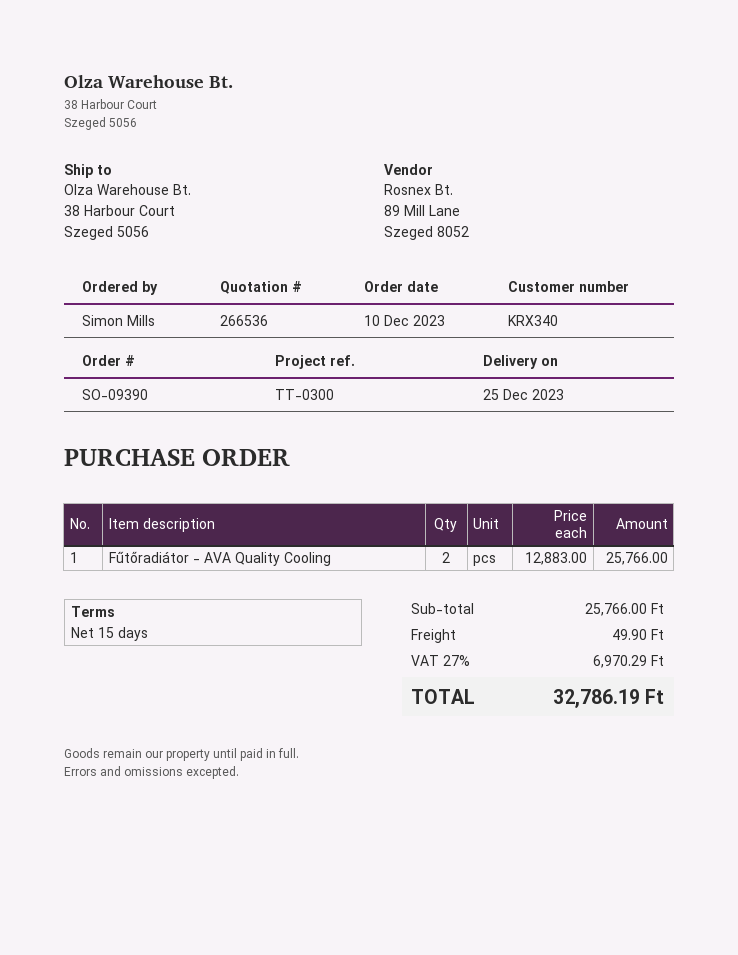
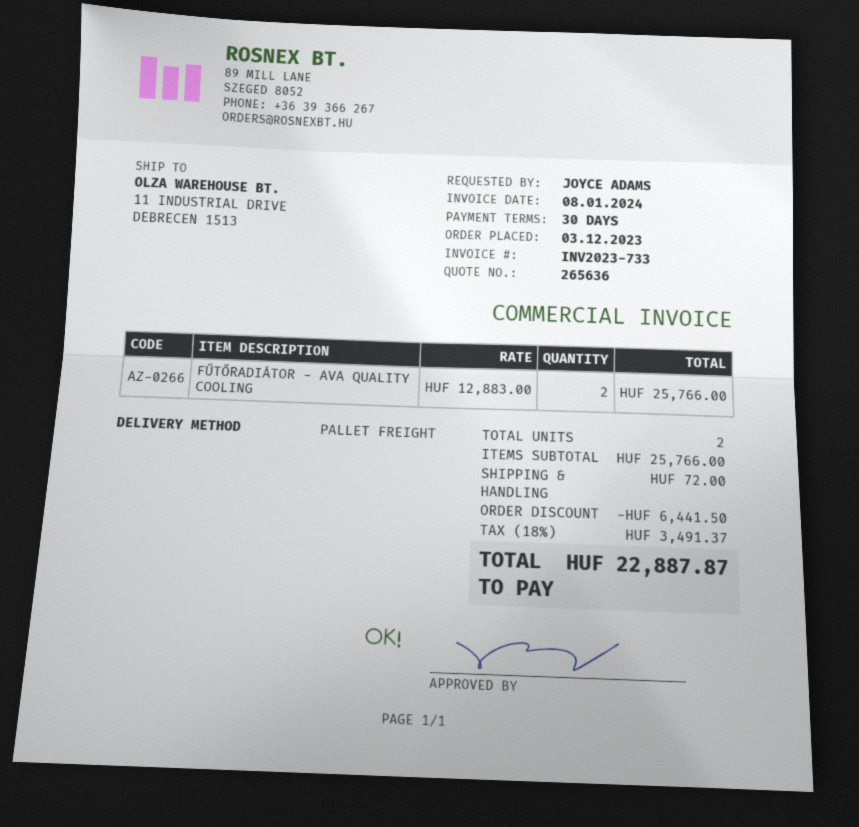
quote number: 266536 -> 265636
order date: 2023-12-10 -> 2023-12-03
payment terms: 15 days -> 30 days
ordered by: Simon Mills -> JOYCE ADAMS
ship to: 38 Harbour Court, Szeged 5056 -> 11 INDUSTRIAL DRIVE, DEBRECEN 1513
discount: none -> 6441.50
shipping: 49.90 -> 72.00
tax: 27% = 6970.29 -> 18% = 3491.37
total: 32786.19 -> 22887.87

